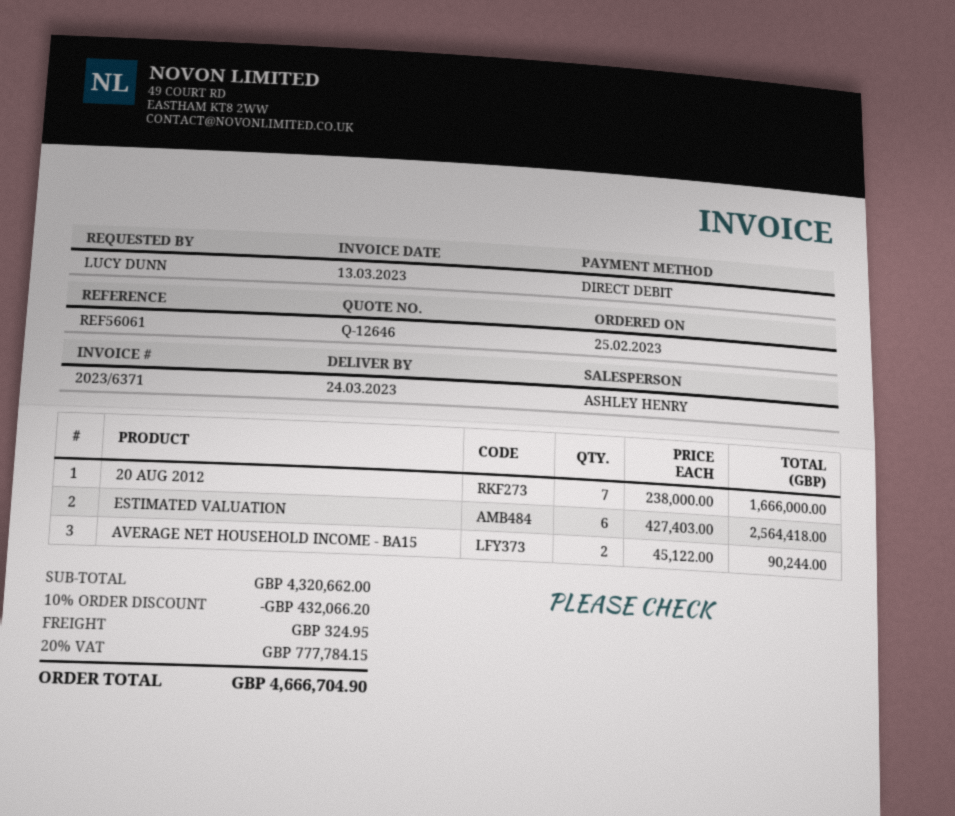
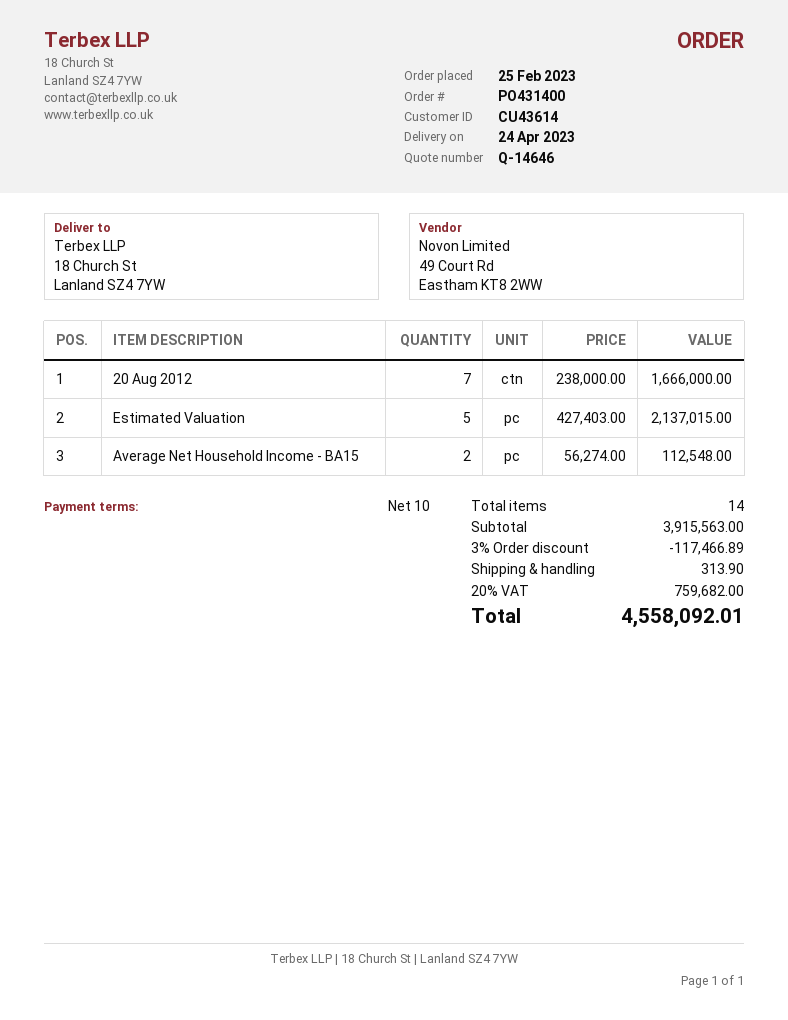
quote number: Q-12646 -> Q-14646
delivery date: 2023-03-24 -> 2023-04-24
ESTIMATED VALUATION: 6 x 427403.00 = 2564418.00 -> 5 x 427403.00 = 2137015.00
AVERAGE NET HOUSEHOLD INCOME - BA15: 2 x 45122.00 = 90244.00 -> 2 x 56274.00 = 112548.00
subtotal: 4320662.00 -> 3915563.00
discount: 10% = 432066.20 -> 3% = 117466.89
shipping: 324.95 -> 313.90
tax: 20% = 777784.15 -> 20% = 759682.00
total: 4666704.90 -> 4558092.01

